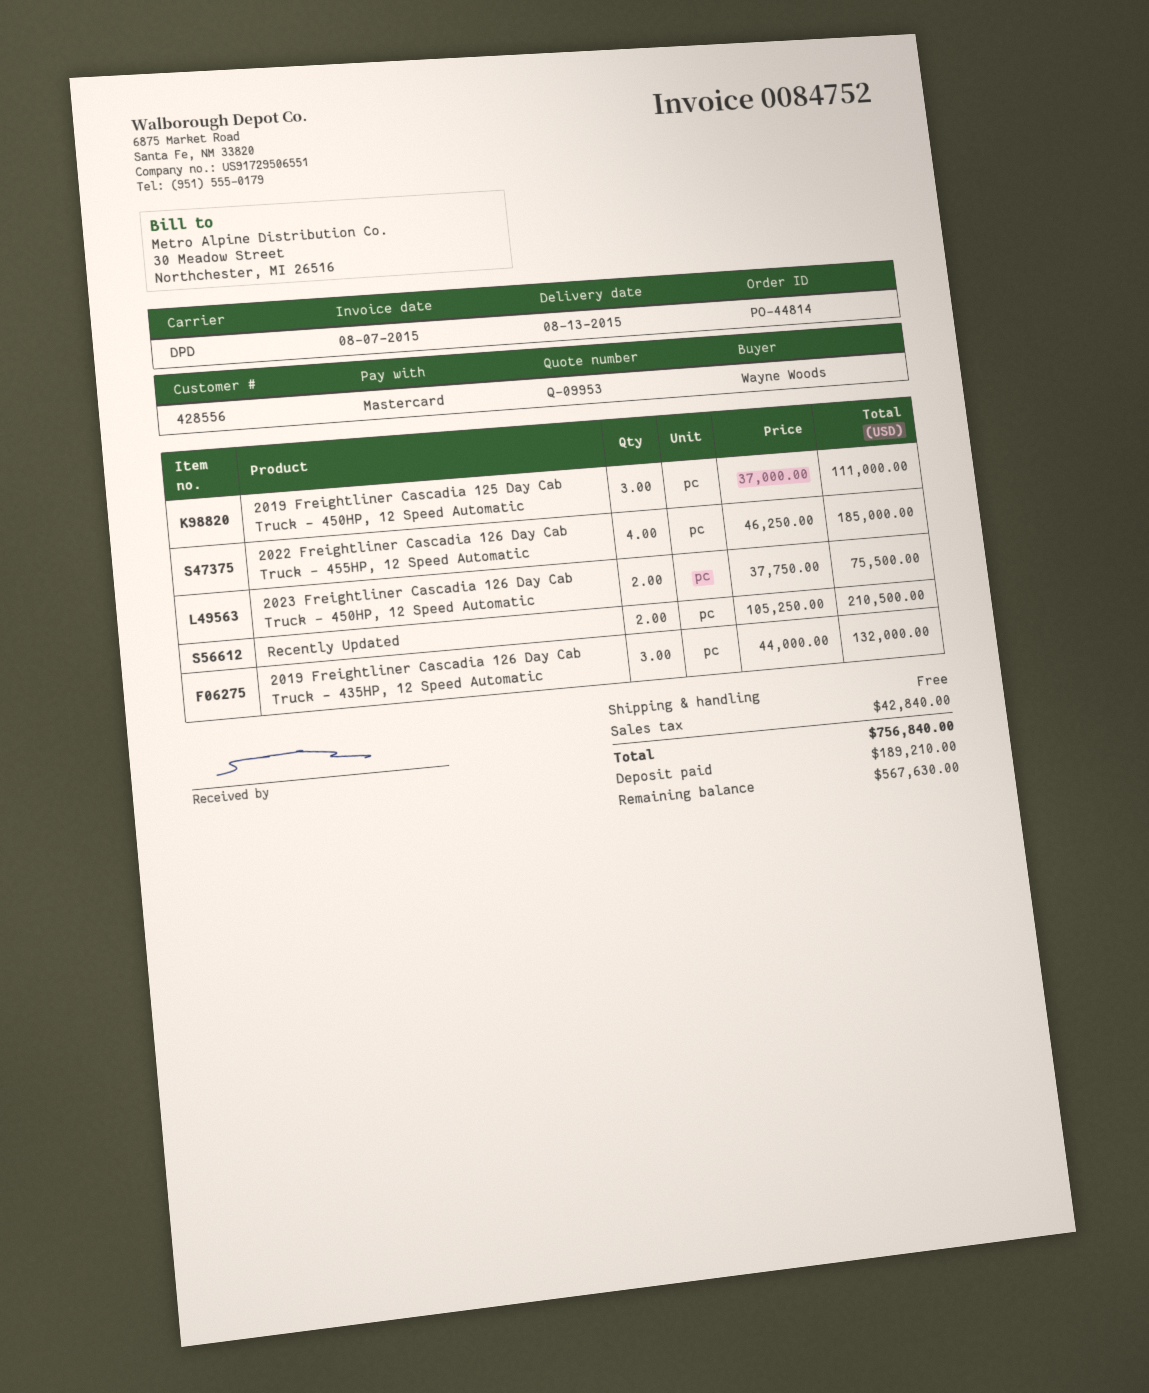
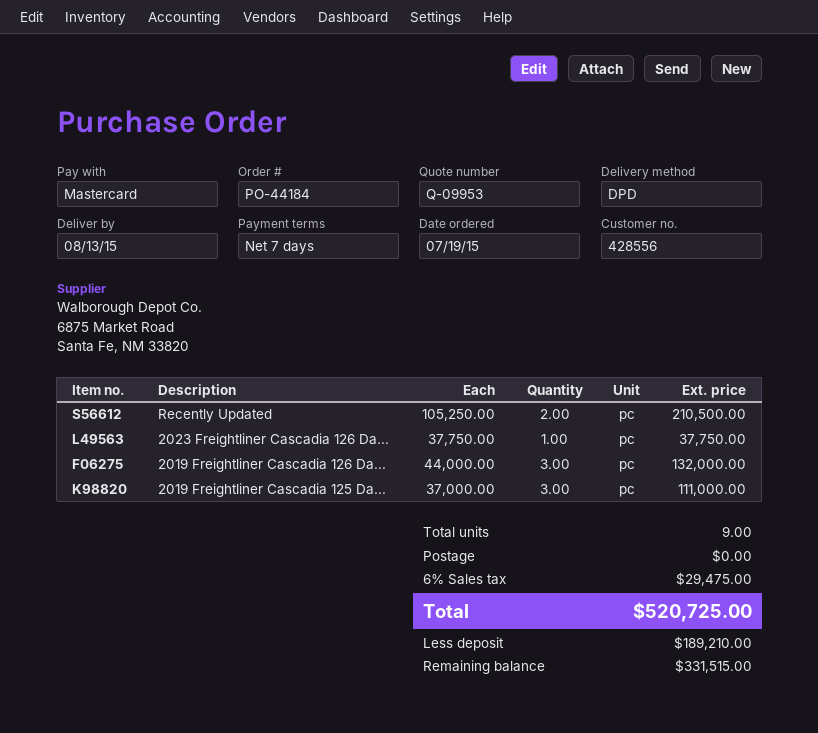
order number: PO-44814 -> PO-44184
2022 Freightliner Cascadia 126 Day Cab Truck - 455HP, 12 Speed Automatic: 4 x 46250.00 = 185000.00 -> none
2023 Freightliner Cascadia 126 Day Cab Truck - 450HP, 12 Speed Automatic: 2 x 37750.00 = 75500.00 -> 1 x 37750.00 = 37750.00
tax: 42840.00 -> 29475.00
total: 756840.00 -> 520725.00
balance: 567630.00 -> 331515.00

